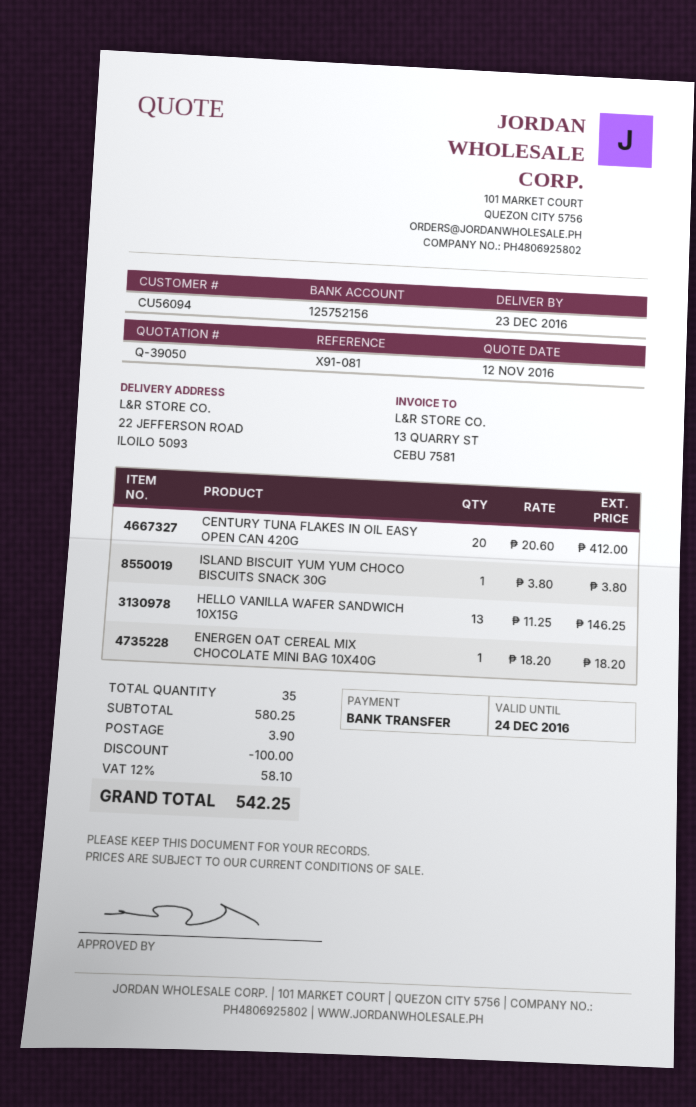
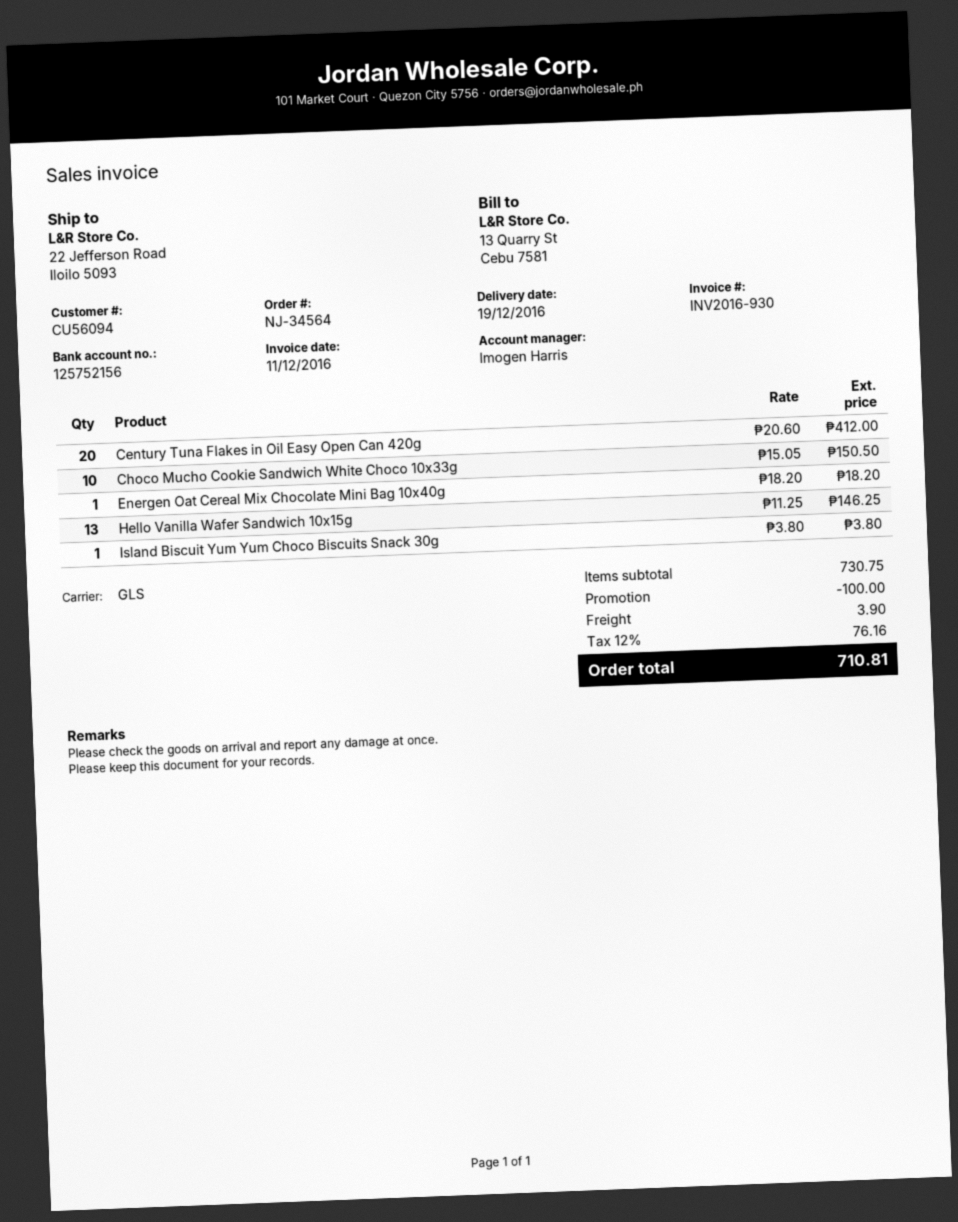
delivery date: 2016-12-23 -> 2016-12-19
Choco Mucho Cookie Sandwich White Choco 10x33g: none -> 10 x 15.05 = 150.50
subtotal: 580.25 -> 730.75
tax: 12% = 58.10 -> 12% = 76.16
total: 542.25 -> 710.81

